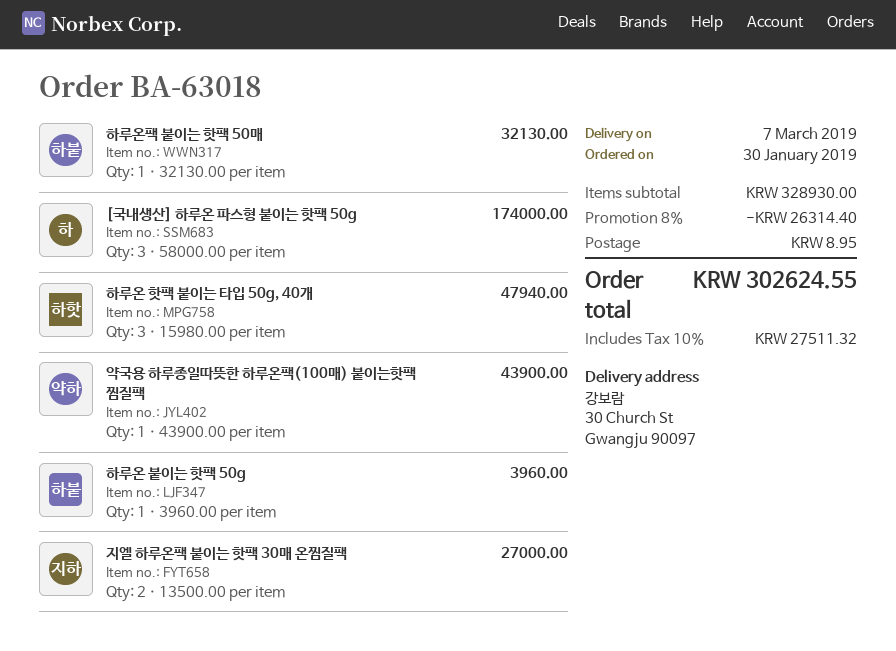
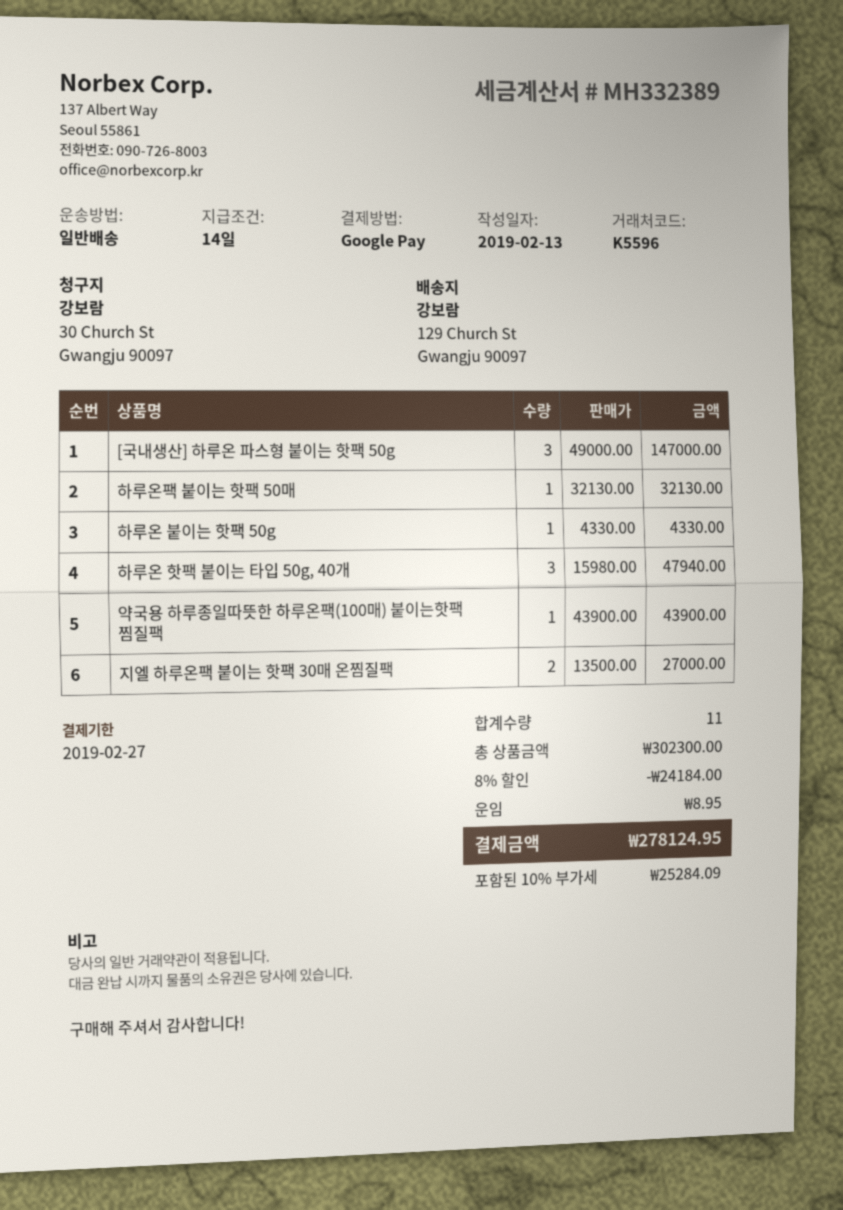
ship to: 30 Church St, Gwangju 90097 -> 129 Church St, Gwangju 90097
[국내생산] 하루온 파스형 붙이는 핫팩 50g: 3 x 58000.00 = 174000.00 -> 3 x 49000.00 = 147000.00
하루온 붙이는 핫팩 50g: 1 x 3960.00 = 3960.00 -> 1 x 4330.00 = 4330.00
subtotal: 328930.00 -> 302300.00
discount: 8% = 26314.40 -> 8% = 24184.00
tax: 10% = 27511.32 -> 10% = 25284.09
total: 302624.55 -> 278124.95

